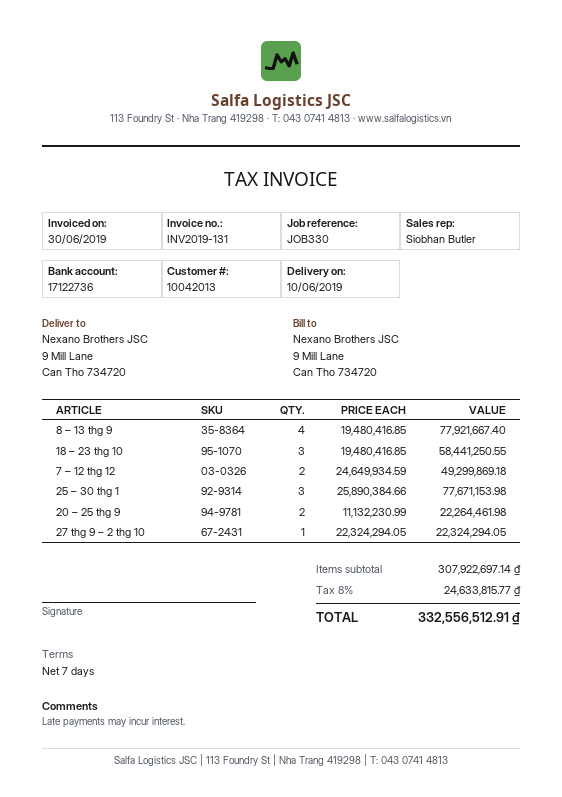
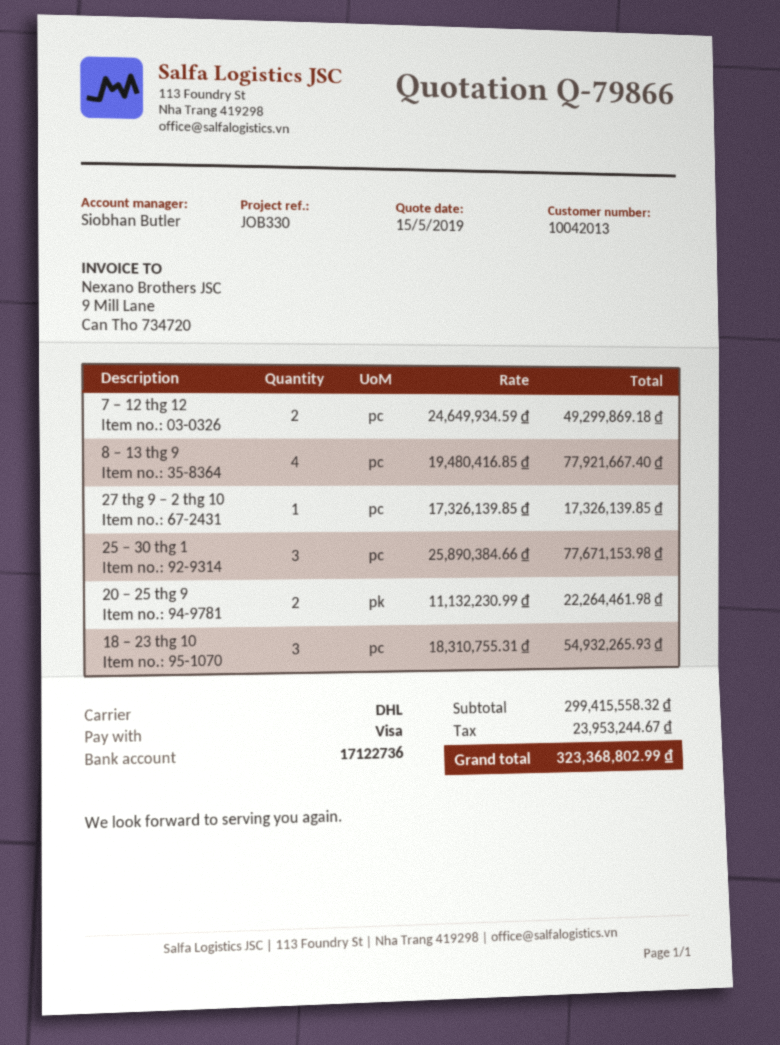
18 – 23 thg 10: 3 x 19480416.85 = 58441250.55 -> 3 x 18310755.31 = 54932265.93
27 thg 9 – 2 thg 10: 1 x 22324294.05 = 22324294.05 -> 1 x 17326139.85 = 17326139.85
subtotal: 307922697.14 -> 299415558.32
tax: 24633815.77 -> 23953244.67
total: 332556512.91 -> 323368802.99

